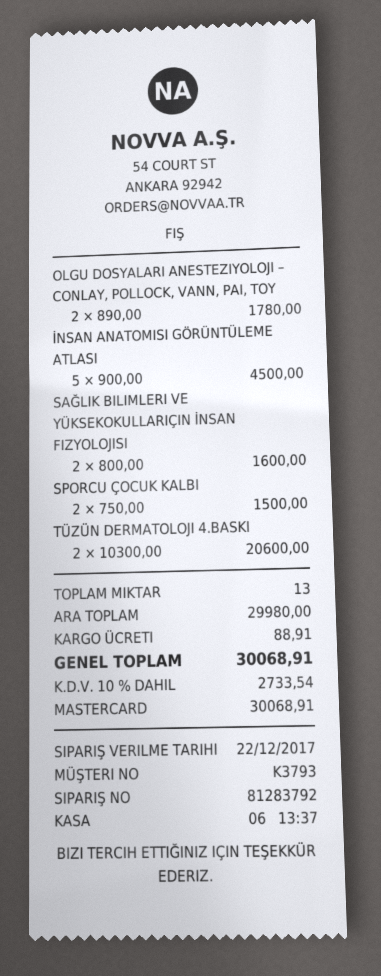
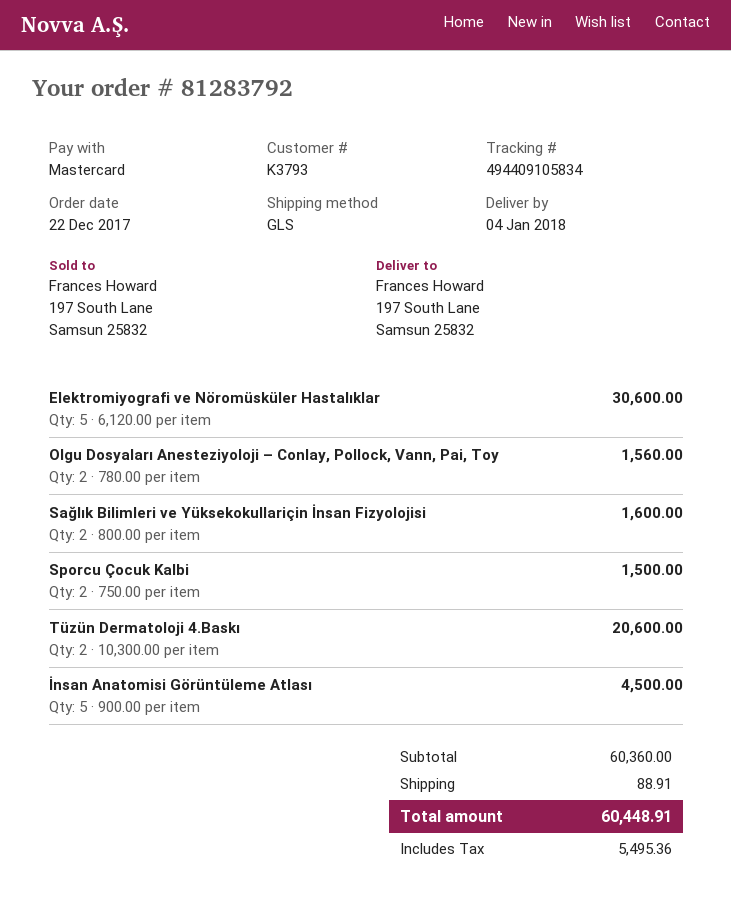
OLGU DOSYALARI ANESTEZIYOLOJI – CONLAY, POLLOCK, VANN, PAI, TOY: 2 x 890.00 = 1780.00 -> 2 x 780.00 = 1560.00
Elektromiyografi ve Nöromüsküler Hastalıklar: none -> 5 x 6120.00 = 30600.00
subtotal: 29980.00 -> 60360.00
tax: 2733.54 -> 5495.36
total: 30068.91 -> 60448.91

